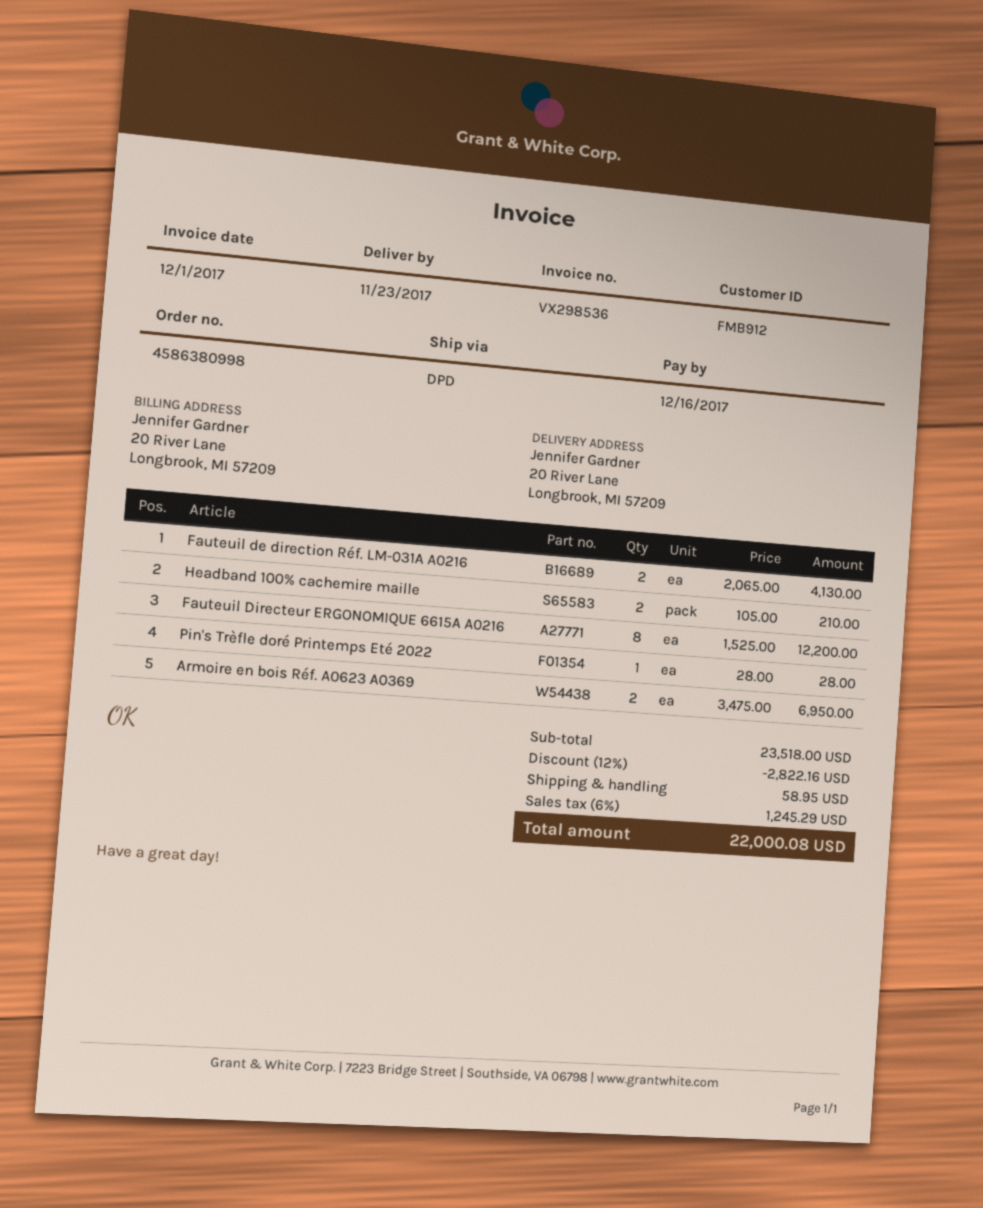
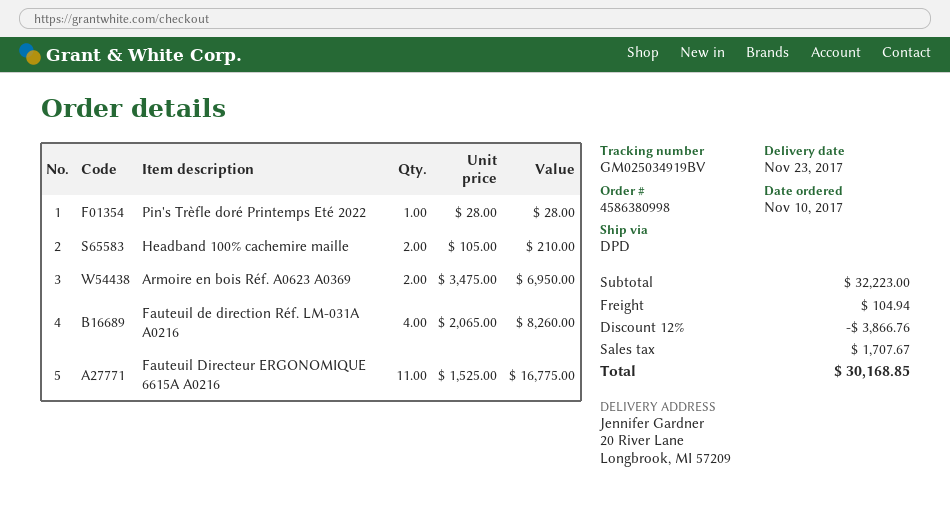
Fauteuil de direction Réf. LM-031A A0216: 2 x 2065.00 = 4130.00 -> 4 x 2065.00 = 8260.00
Fauteuil Directeur ERGONOMIQUE 6615A A0216: 8 x 1525.00 = 12200.00 -> 11 x 1525.00 = 16775.00
subtotal: 23518.00 -> 32223.00
discount: 12% = 2822.16 -> 12% = 3866.76
shipping: 58.95 -> 104.94
tax: 1245.29 -> 1707.67
total: 22000.08 -> 30168.85

